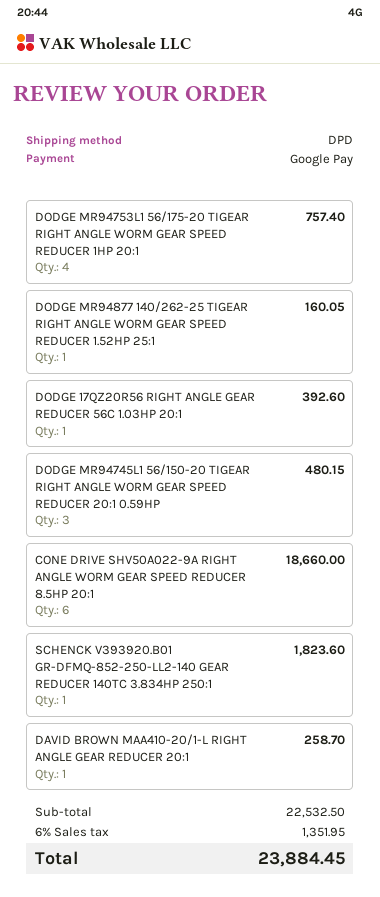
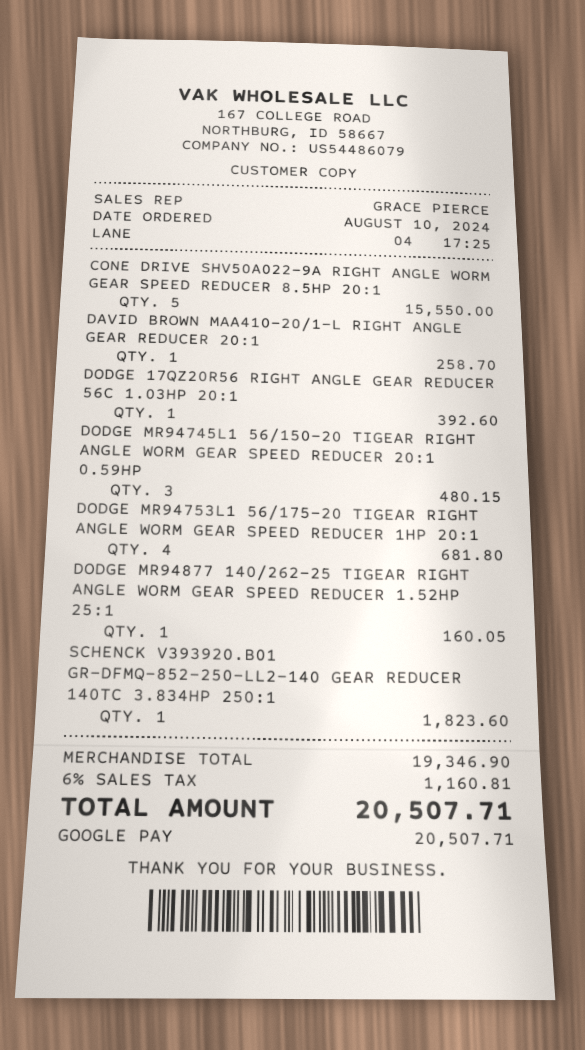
DODGE MR94753L1 56/175-20 TIGEAR RIGHT ANGLE WORM GEAR SPEED REDUCER 1HP 20:1: 4 for 757.40 -> 4 for 681.80
CONE DRIVE SHV50A022-9A RIGHT ANGLE WORM GEAR SPEED REDUCER 8.5HP 20:1: 6 for 18660.00 -> 5 for 15550.00
subtotal: 22532.50 -> 19346.90
tax: 6% = 1351.95 -> 6% = 1160.81
total: 23884.45 -> 20507.71

